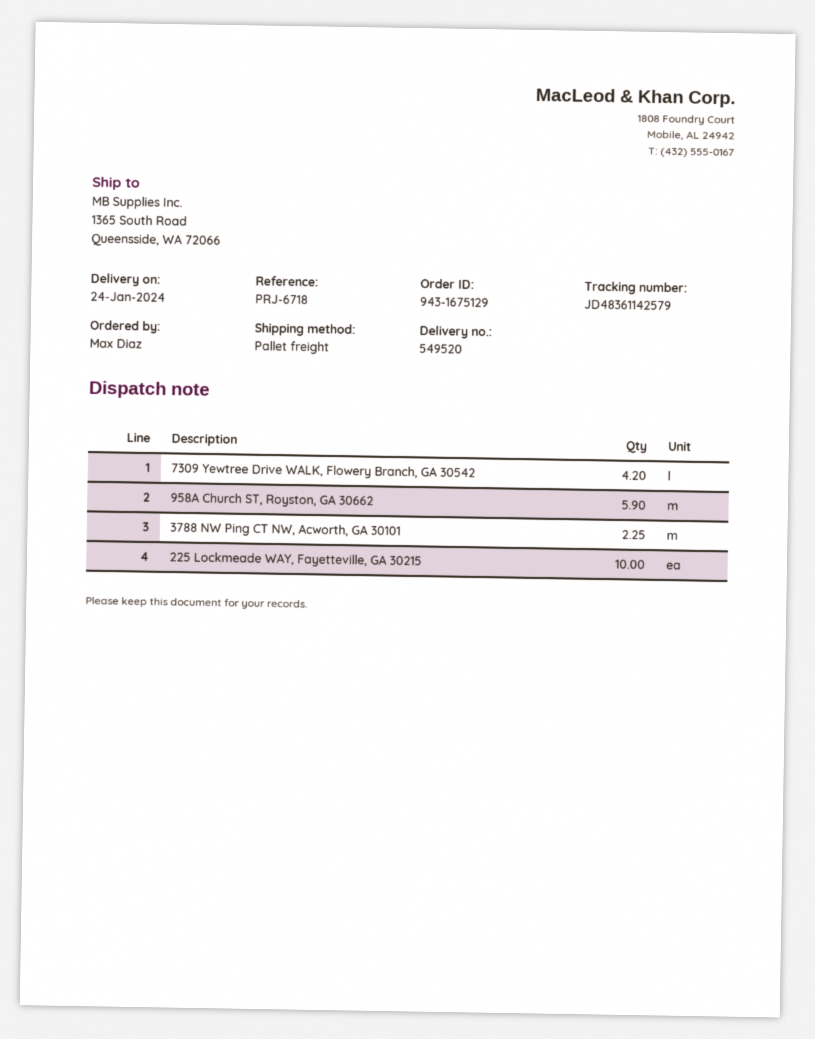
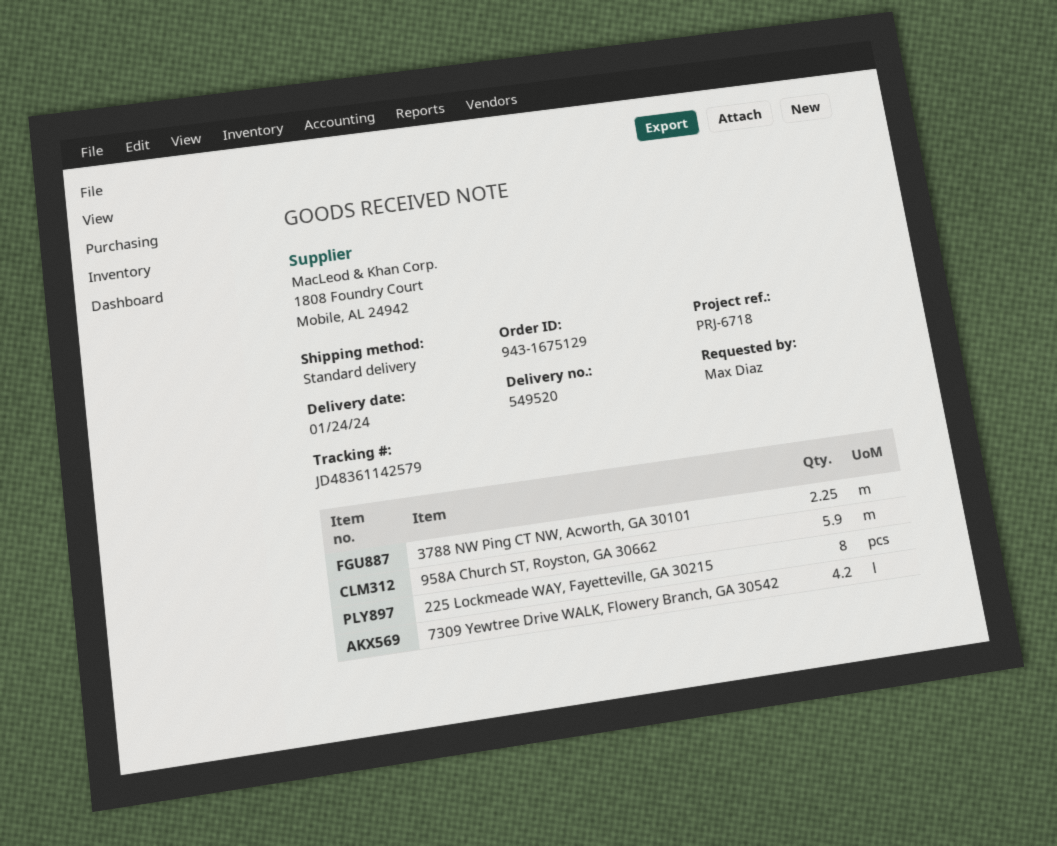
shipping method: pallet freight -> standard
225 Lockmeade WAY, Fayetteville, GA 30215: 10 -> 8

